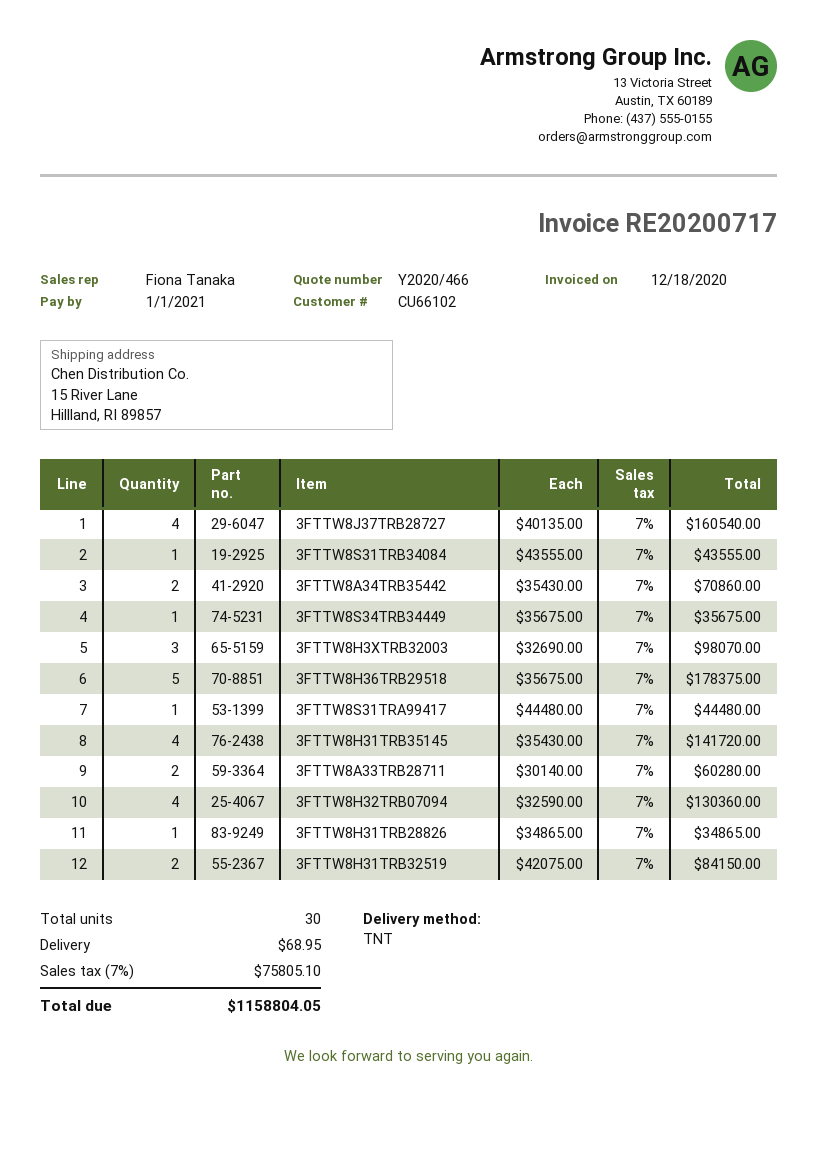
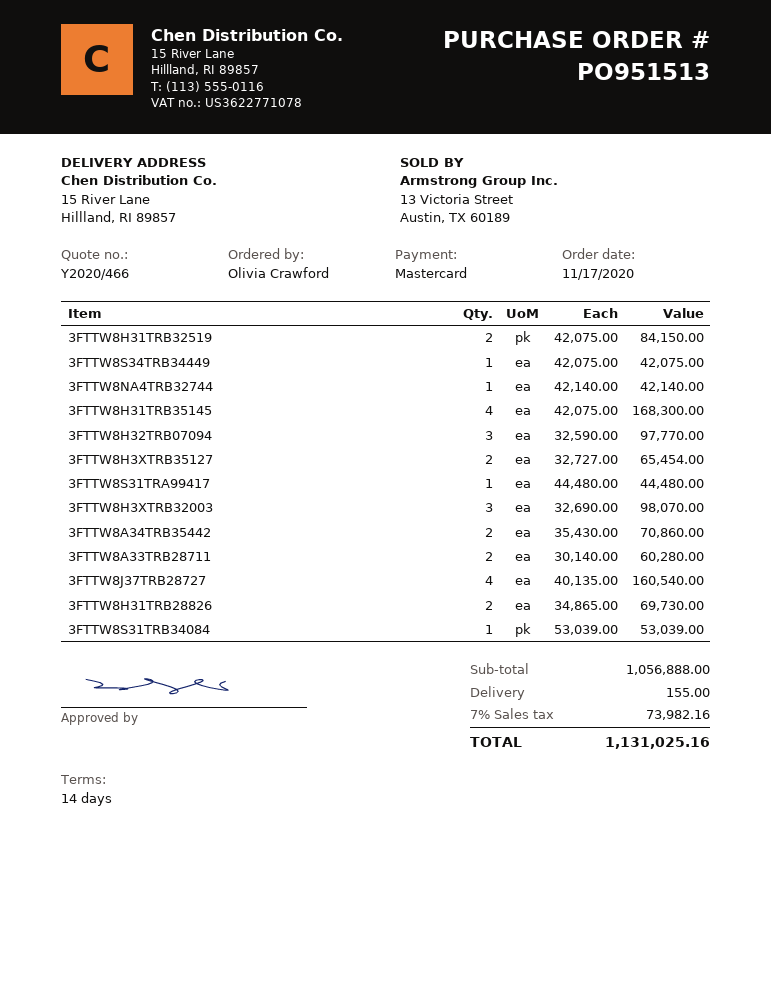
3FTTW8S31TRB34084: 1 x 43555.00 = 43555.00 -> 1 x 53039.00 = 53039.00
3FTTW8S34TRB34449: 1 x 35675.00 = 35675.00 -> 1 x 42075.00 = 42075.00
3FTTW8H36TRB29518: 5 x 35675.00 = 178375.00 -> none
3FTTW8H31TRB35145: 4 x 35430.00 = 141720.00 -> 4 x 42075.00 = 168300.00
3FTTW8H32TRB07094: 4 x 32590.00 = 130360.00 -> 3 x 32590.00 = 97770.00
3FTTW8H31TRB28826: 1 x 34865.00 = 34865.00 -> 2 x 34865.00 = 69730.00
3FTTW8NA4TRB32744: none -> 1 x 42140.00 = 42140.00
3FTTW8H3XTRB35127: none -> 2 x 32727.00 = 65454.00
shipping: 68.95 -> 155.00
tax: 7% = 75805.10 -> 7% = 73982.16
total: 1158804.05 -> 1131025.16

